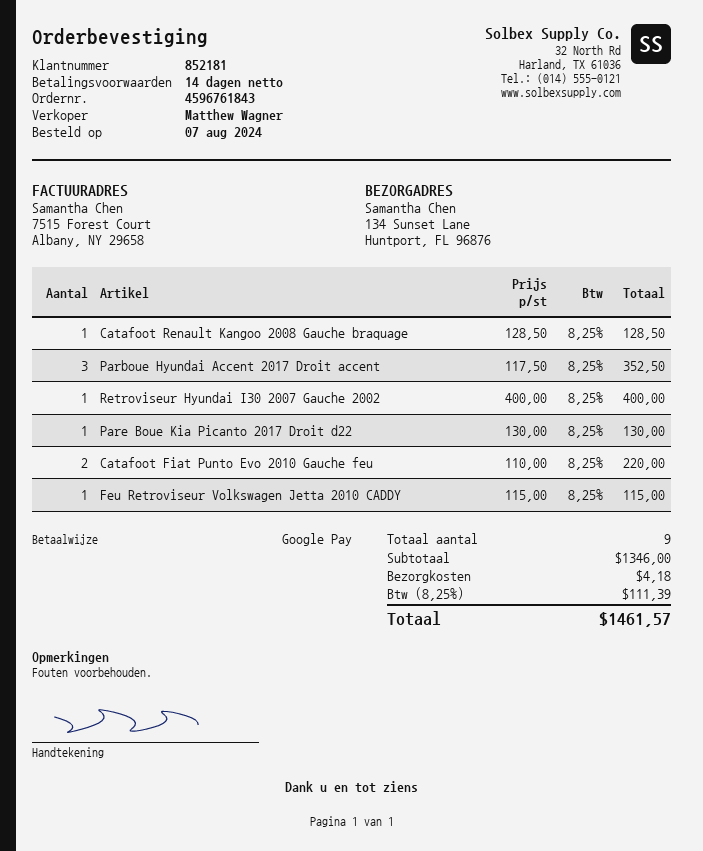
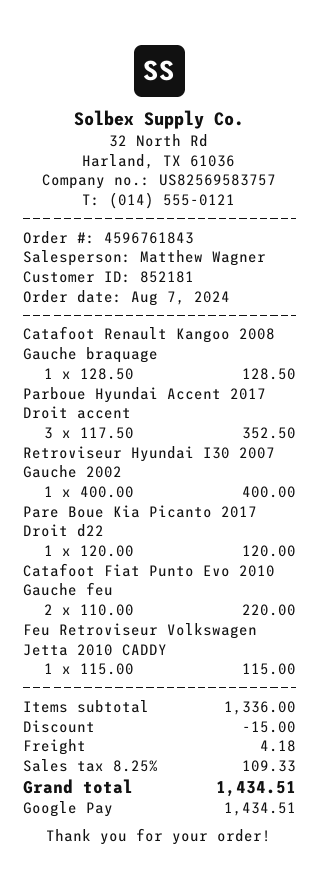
Pare Boue Kia Picanto 2017 Droit d22: 1 x 130.00 = 130.00 -> 1 x 120.00 = 120.00
subtotal: 1346.00 -> 1336.00
discount: none -> 15.00
tax: 8.25% = 111.39 -> 8.25% = 109.33
total: 1461.57 -> 1434.51

